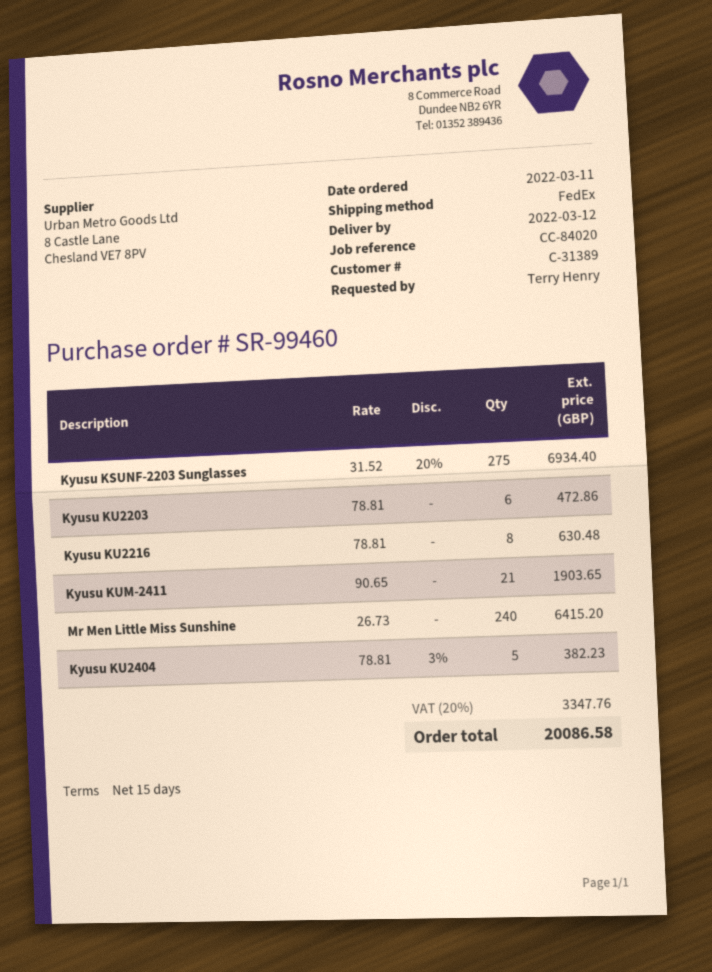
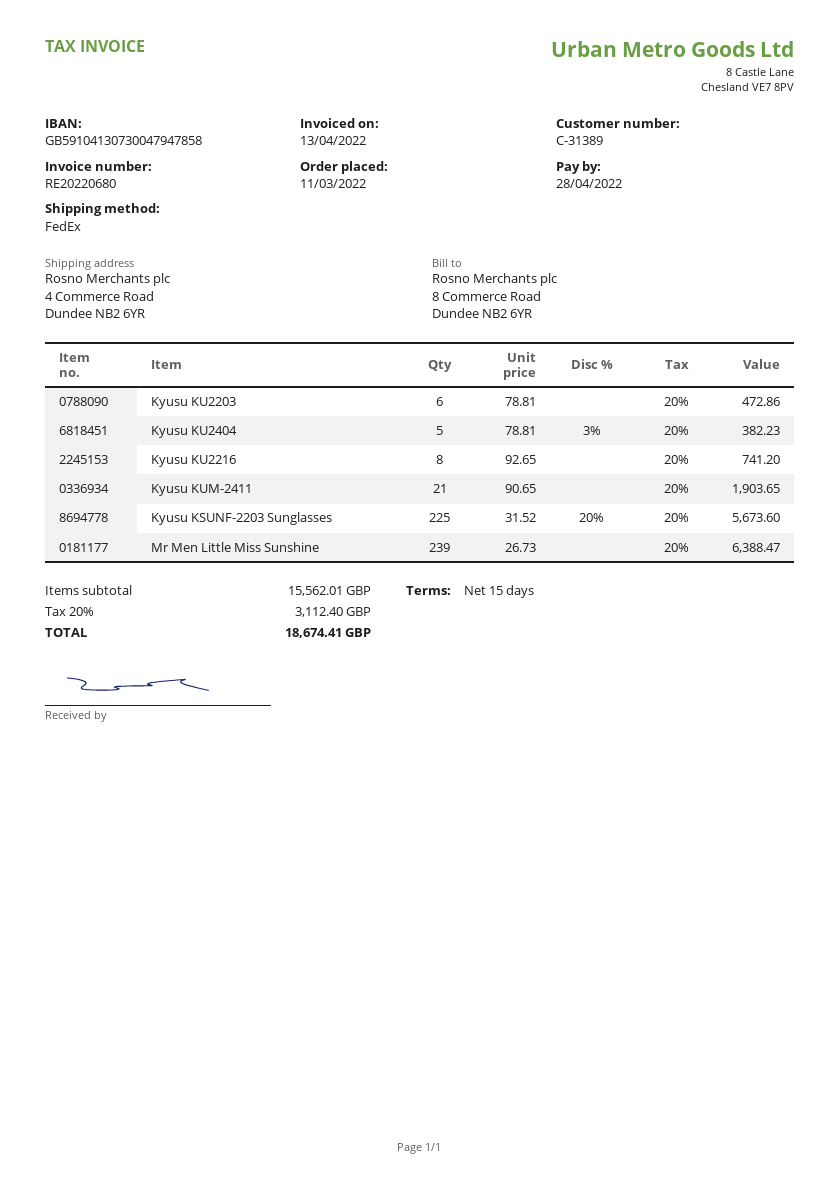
Kyusu KSUNF-2203 Sunglasses: 275 x 31.52 - 20% = 6934.40 -> 225 x 31.52 - 20% = 5673.60
Kyusu KU2216: 8 x 78.81 = 630.48 -> 8 x 92.65 = 741.20
Mr Men Little Miss Sunshine: 240 x 26.73 = 6415.20 -> 239 x 26.73 = 6388.47
tax: 20% = 3347.76 -> 20% = 3112.40
total: 20086.58 -> 18674.41

